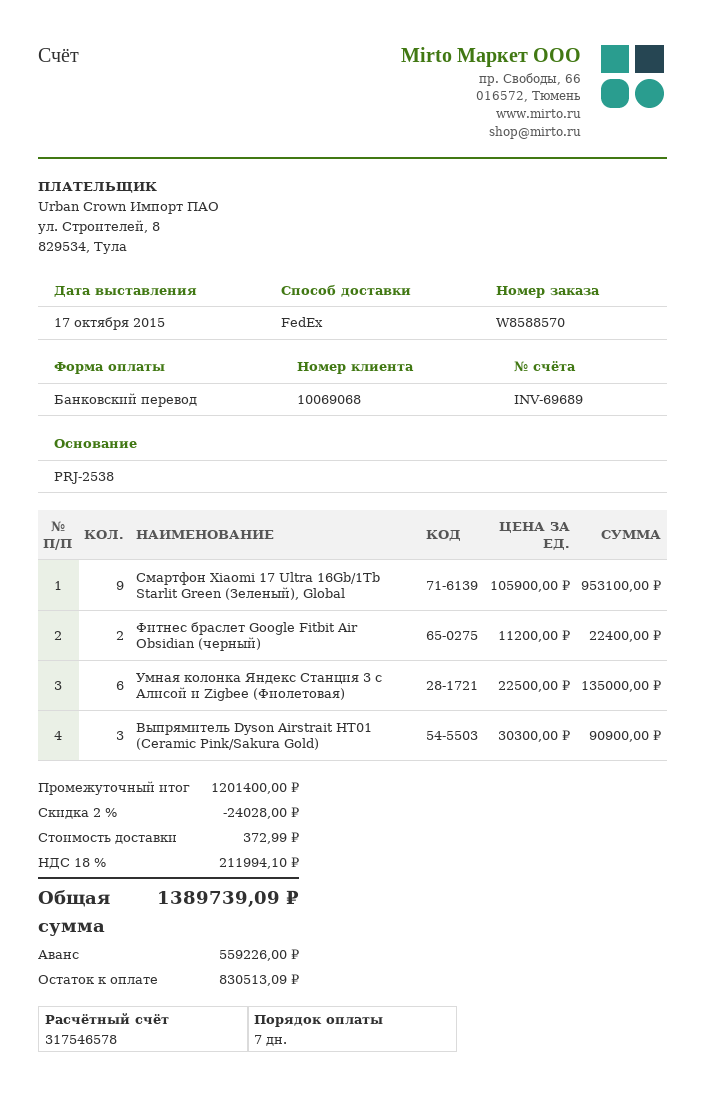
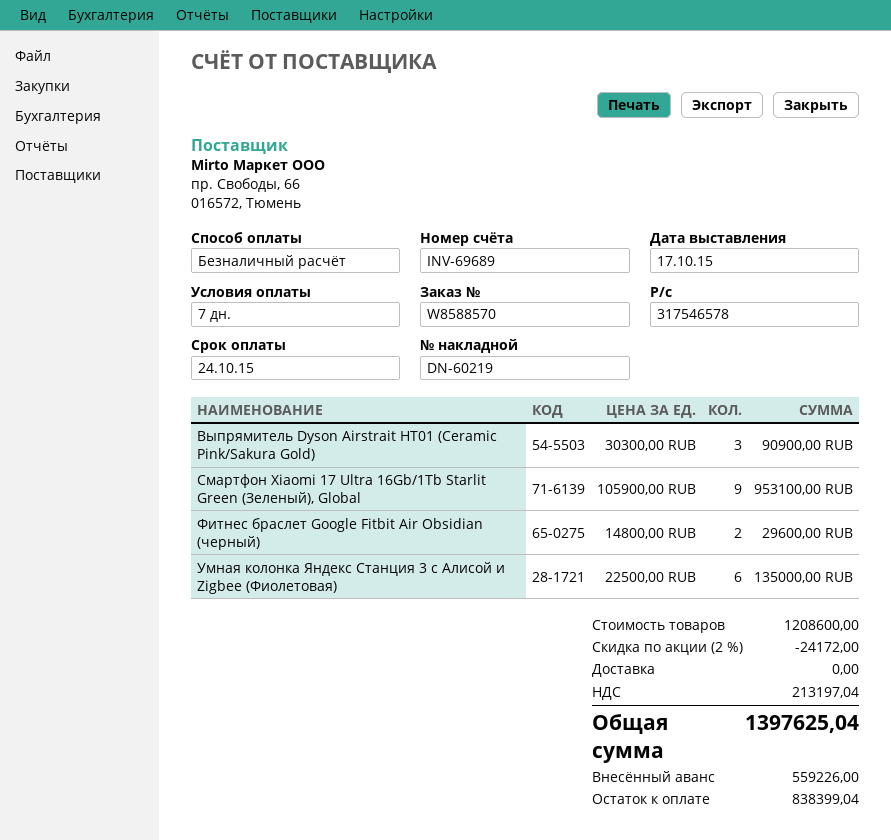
Фитнес браслет Google Fitbit Air Obsidian (черный): 2 x 11200.00 = 22400.00 -> 2 x 14800.00 = 29600.00
subtotal: 1201400.00 -> 1208600.00
discount: 2% = 24028.00 -> 2% = 24172.00
shipping: 372.99 -> 0.00
tax: 211994.10 -> 213197.04
total: 1389739.09 -> 1397625.04
balance: 830513.09 -> 838399.04

